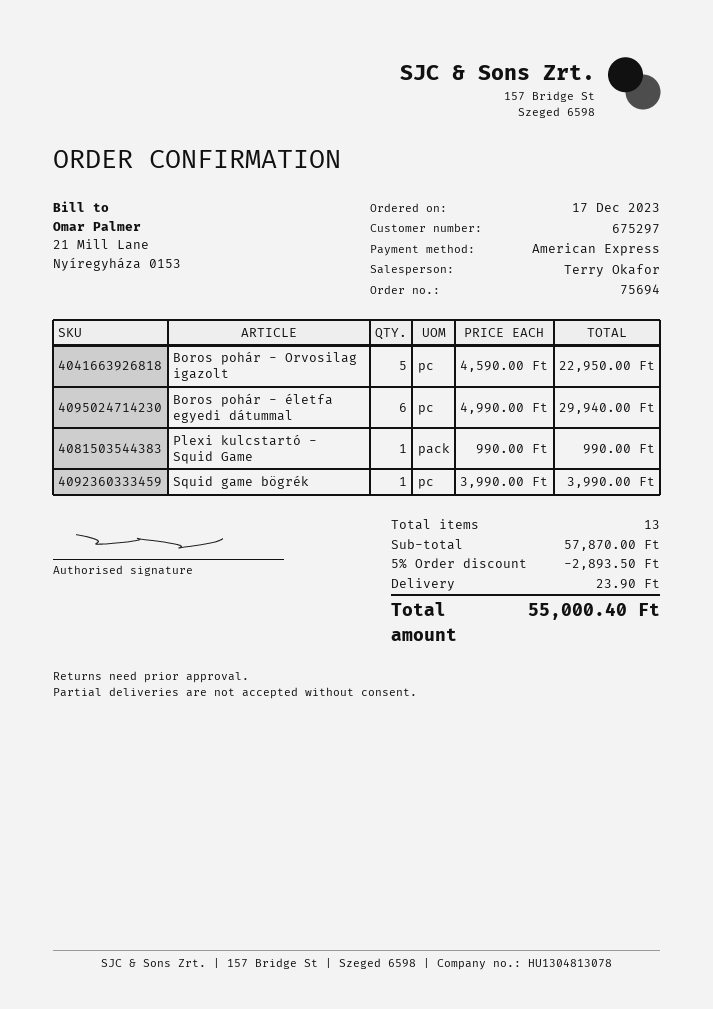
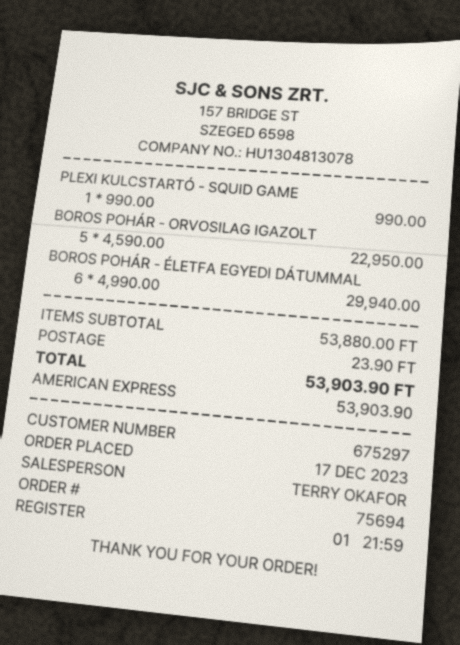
Squid game bögrék: 1 x 3990.00 = 3990.00 -> none
subtotal: 57870.00 -> 53880.00
discount: 5% = 2893.50 -> none
total: 55000.40 -> 53903.90

